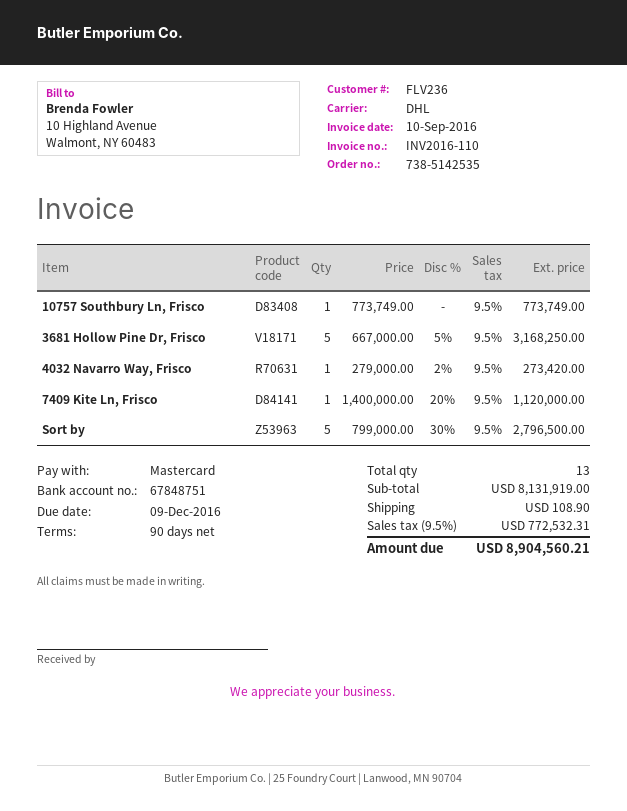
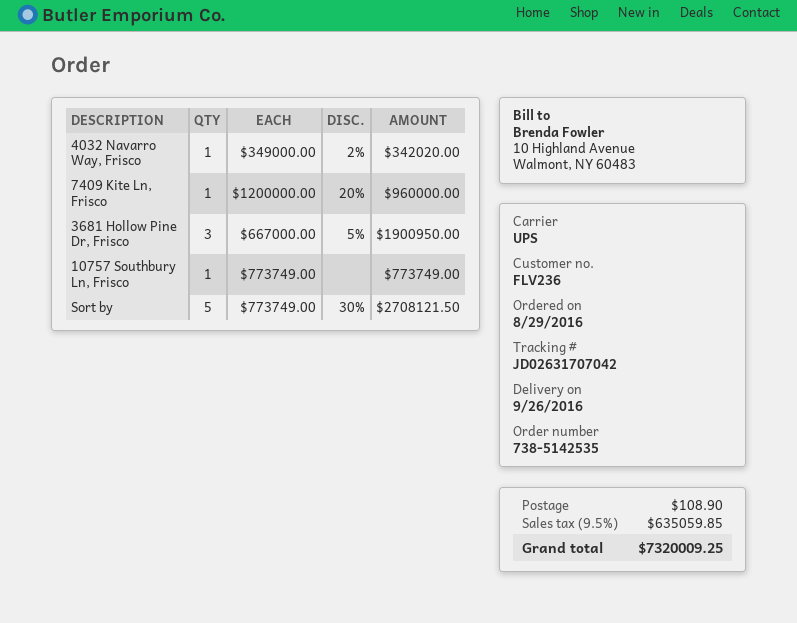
shipping method: DHL -> UPS
3681 Hollow Pine Dr, Frisco: 5 x 667000.00 - 5% = 3168250.00 -> 3 x 667000.00 - 5% = 1900950.00
4032 Navarro Way, Frisco: 1 x 279000.00 - 2% = 273420.00 -> 1 x 349000.00 - 2% = 342020.00
7409 Kite Ln, Frisco: 1 x 1400000.00 - 20% = 1120000.00 -> 1 x 1200000.00 - 20% = 960000.00
Sort by: 5 x 799000.00 - 30% = 2796500.00 -> 5 x 773749.00 - 30% = 2708121.50
tax: 9.5% = 772532.31 -> 9.5% = 635059.85
total: 8904560.21 -> 7320009.25

